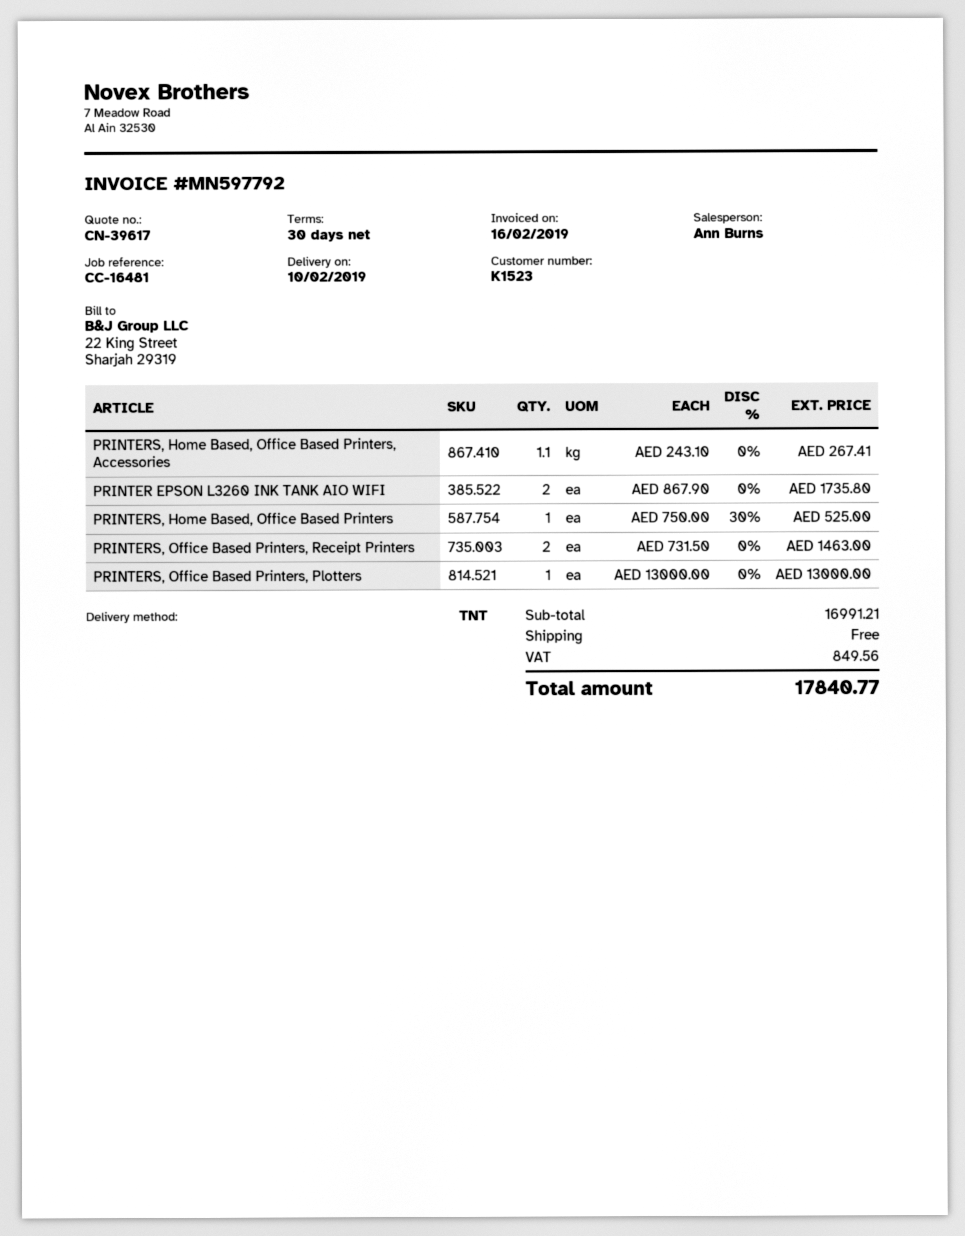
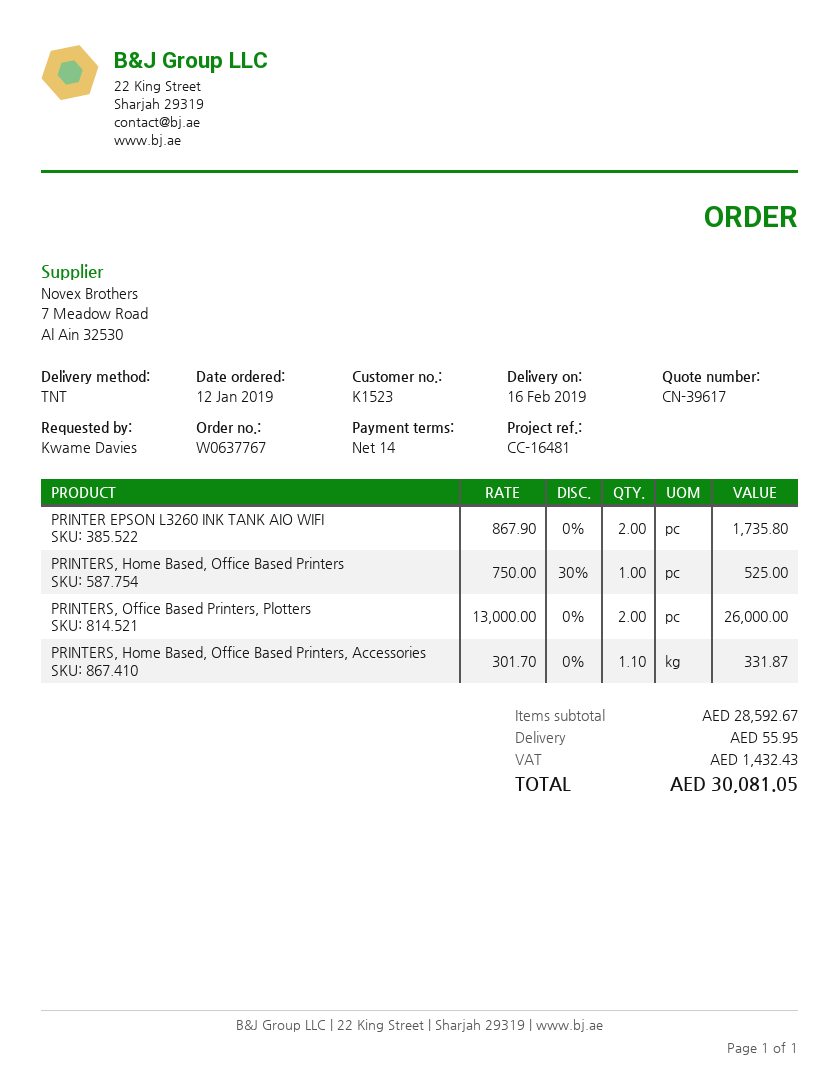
delivery date: 2019-02-10 -> 2019-02-16
payment terms: 30 days -> 14 days
PRINTERS, Home Based, Office Based Printers, Accessories: 1.1 x 243.10 = 267.41 -> 1.1 x 301.70 = 331.87
PRINTERS, Office Based Printers, Receipt Printers: 2 x 731.50 = 1463.00 -> none
PRINTERS, Office Based Printers, Plotters: 1 x 13000.00 = 13000.00 -> 2 x 13000.00 = 26000.00
subtotal: 16991.21 -> 28592.67
shipping: 0.00 -> 55.95
tax: 849.56 -> 1432.43
total: 17840.77 -> 30081.05

